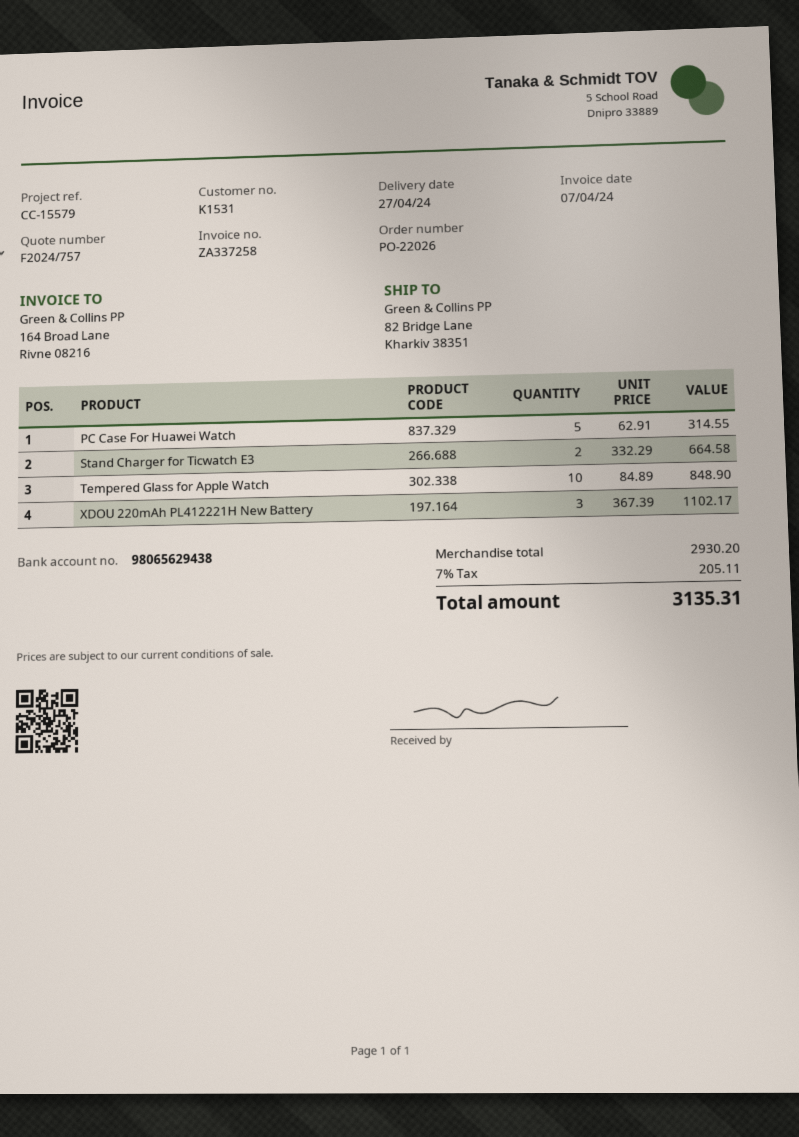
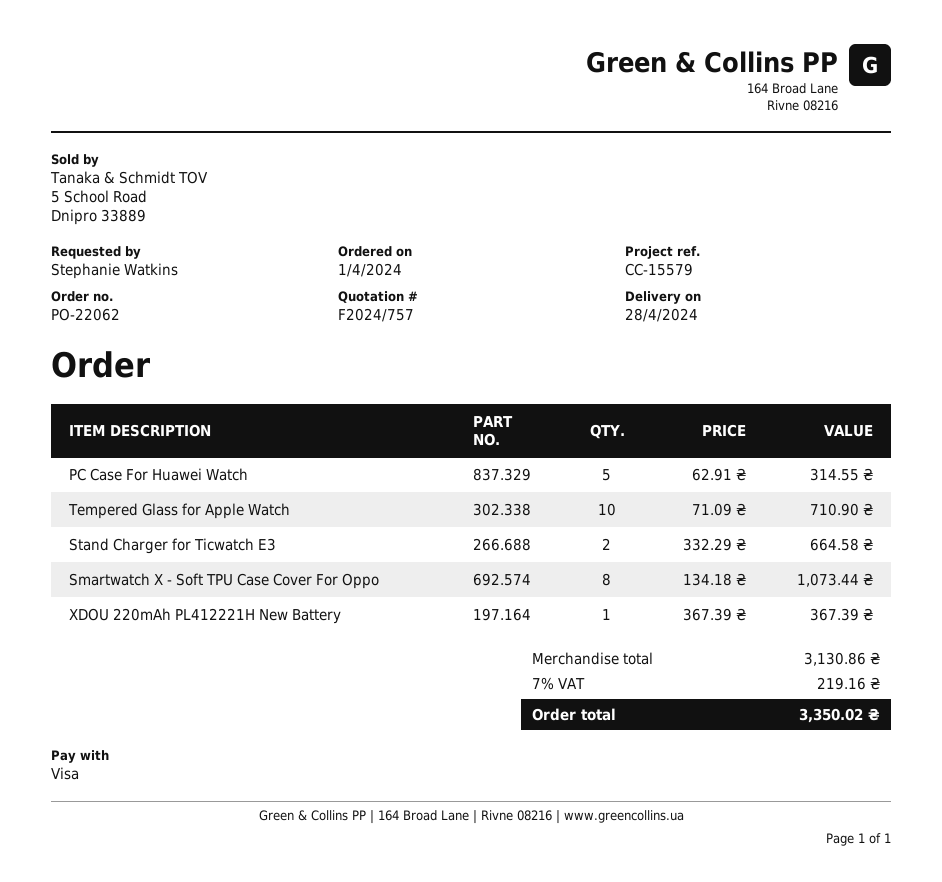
order number: PO-22026 -> PO-22062
delivery date: 2024-04-27 -> 2024-04-28
Tempered Glass for Apple Watch: 10 x 84.89 = 848.90 -> 10 x 71.09 = 710.90
XDOU 220mAh PL412221H New Battery: 3 x 367.39 = 1102.17 -> 1 x 367.39 = 367.39
Smartwatch X - Soft TPU Case Cover For Oppo: none -> 8 x 134.18 = 1073.44
subtotal: 2930.20 -> 3130.86
tax: 7% = 205.11 -> 7% = 219.16
total: 3135.31 -> 3350.02

